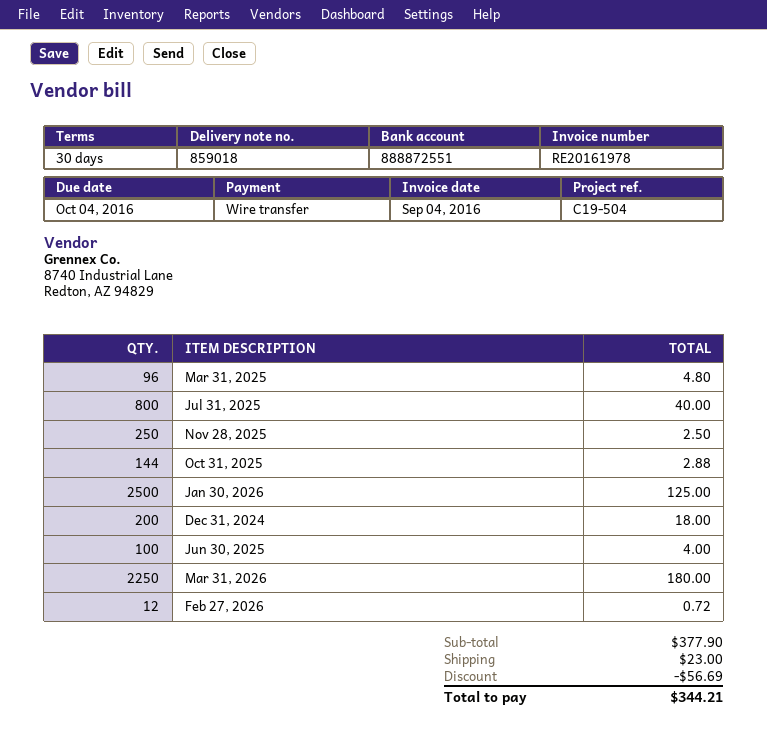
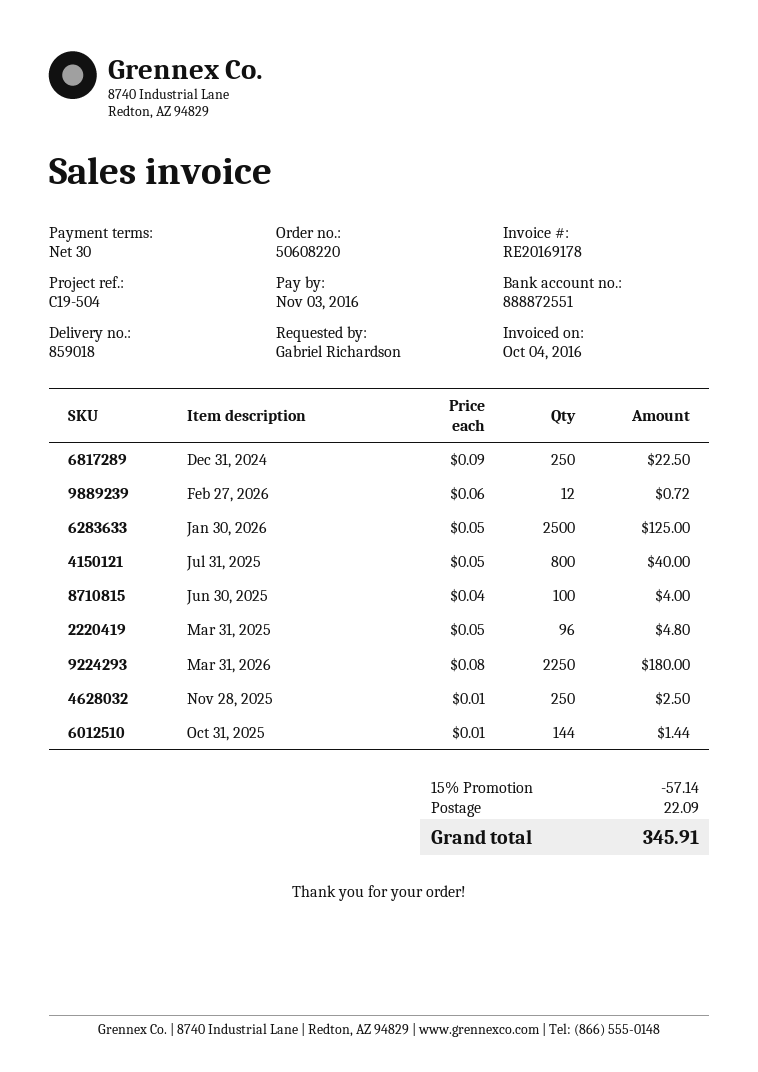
invoice number: RE20161978 -> RE20169178
invoice date: 2016-09-04 -> 2016-10-04
due date: 2016-10-04 -> 2016-11-03
Oct 31, 2025: 144 for 2.88 -> 144 for 1.44
Dec 31, 2024: 200 for 18.00 -> 250 for 22.50
discount: 56.69 -> 57.14
shipping: 23.00 -> 22.09
total: 344.21 -> 345.91

